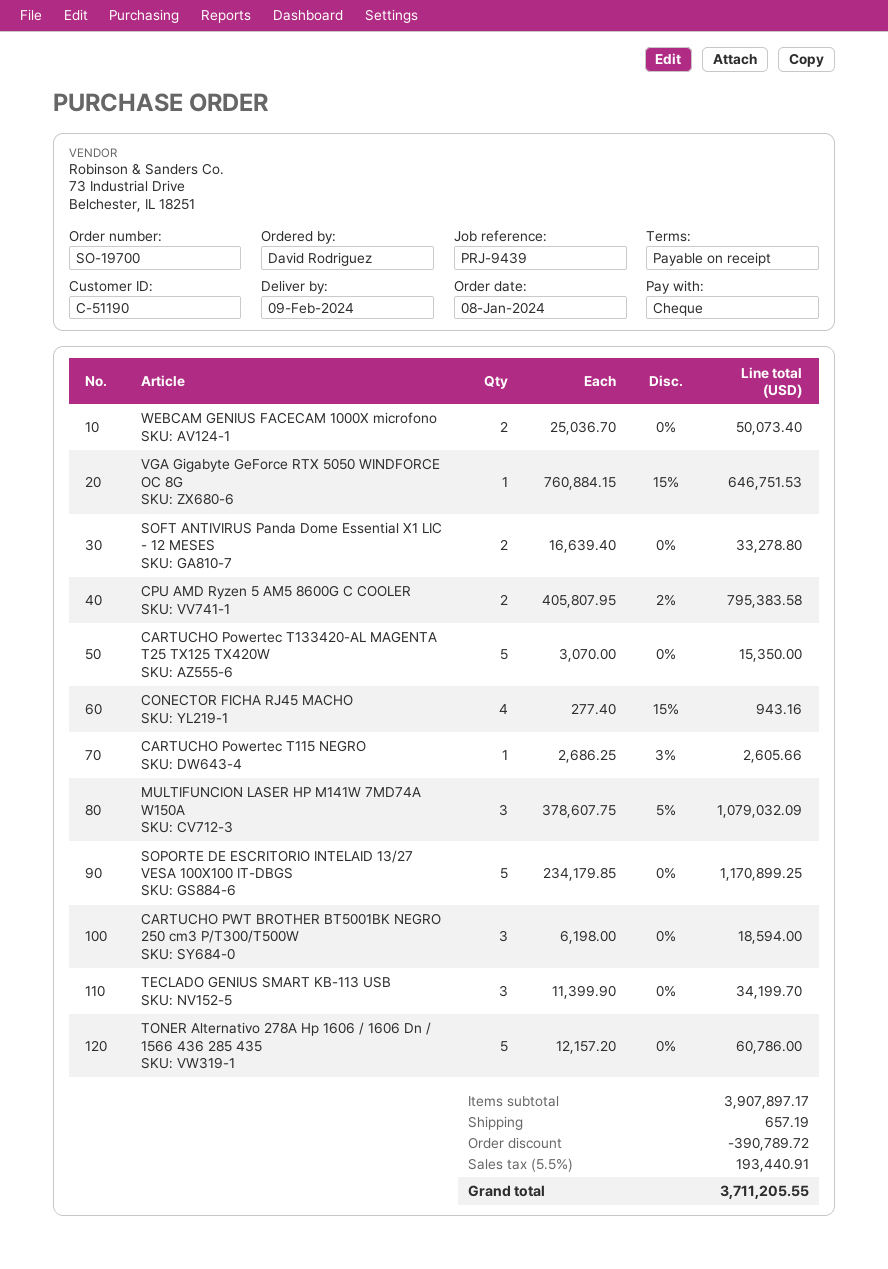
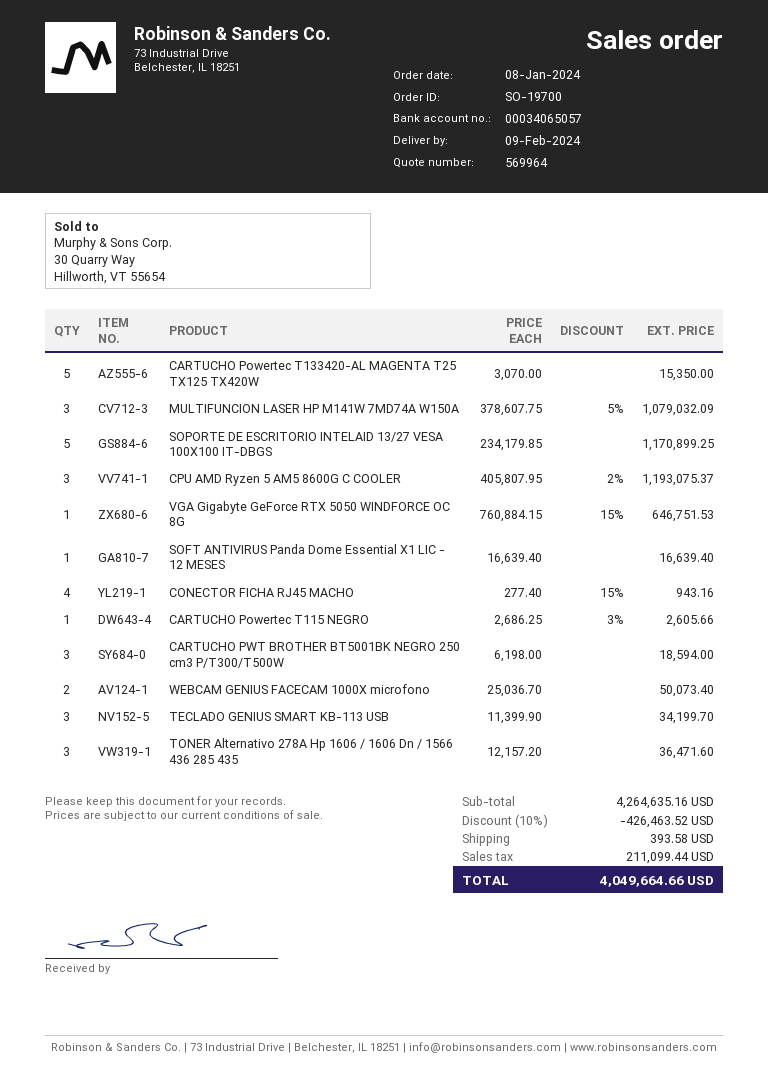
SOFT ANTIVIRUS Panda Dome Essential X1 LIC - 12 MESES: 2 x 16639.40 = 33278.80 -> 1 x 16639.40 = 16639.40
CPU AMD Ryzen 5 AM5 8600G C COOLER: 2 x 405807.95 - 2% = 795383.58 -> 3 x 405807.95 - 2% = 1193075.37
TONER Alternativo 278A Hp 1606 / 1606 Dn / 1566 436 285 435: 5 x 12157.20 = 60786.00 -> 3 x 12157.20 = 36471.60
subtotal: 3907897.17 -> 4264635.16
discount: 390789.72 -> 426463.52
shipping: 657.19 -> 393.58
tax: 193440.91 -> 211099.44
total: 3711205.55 -> 4049664.66

